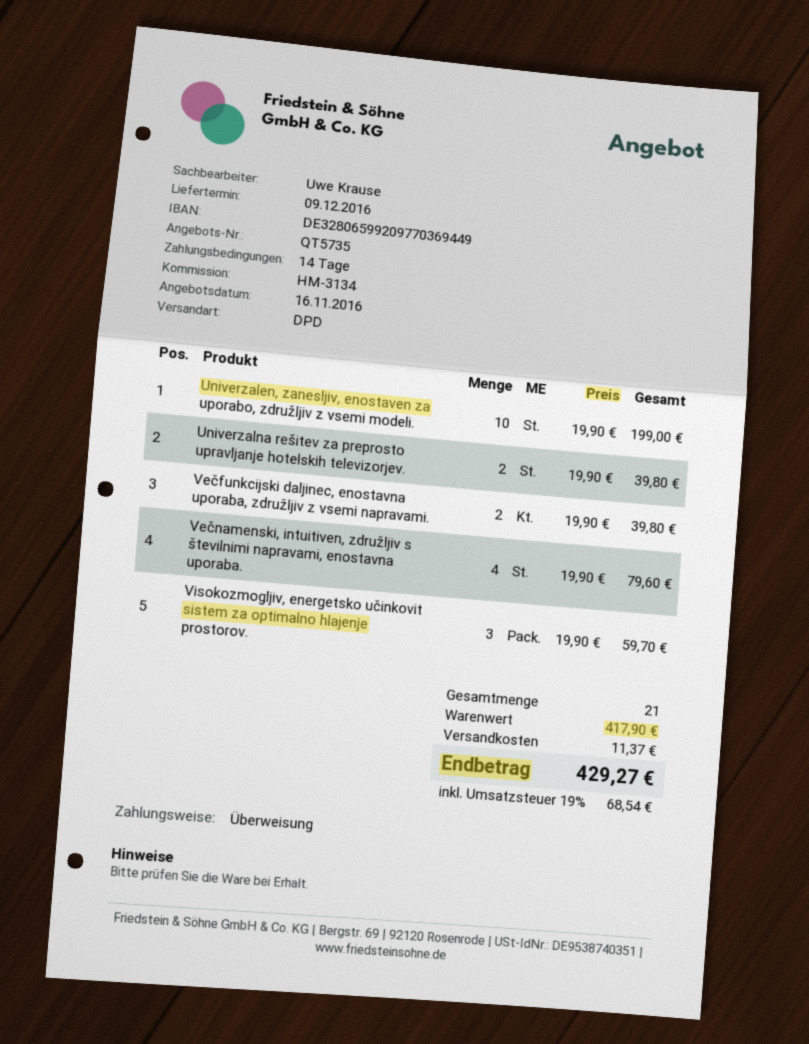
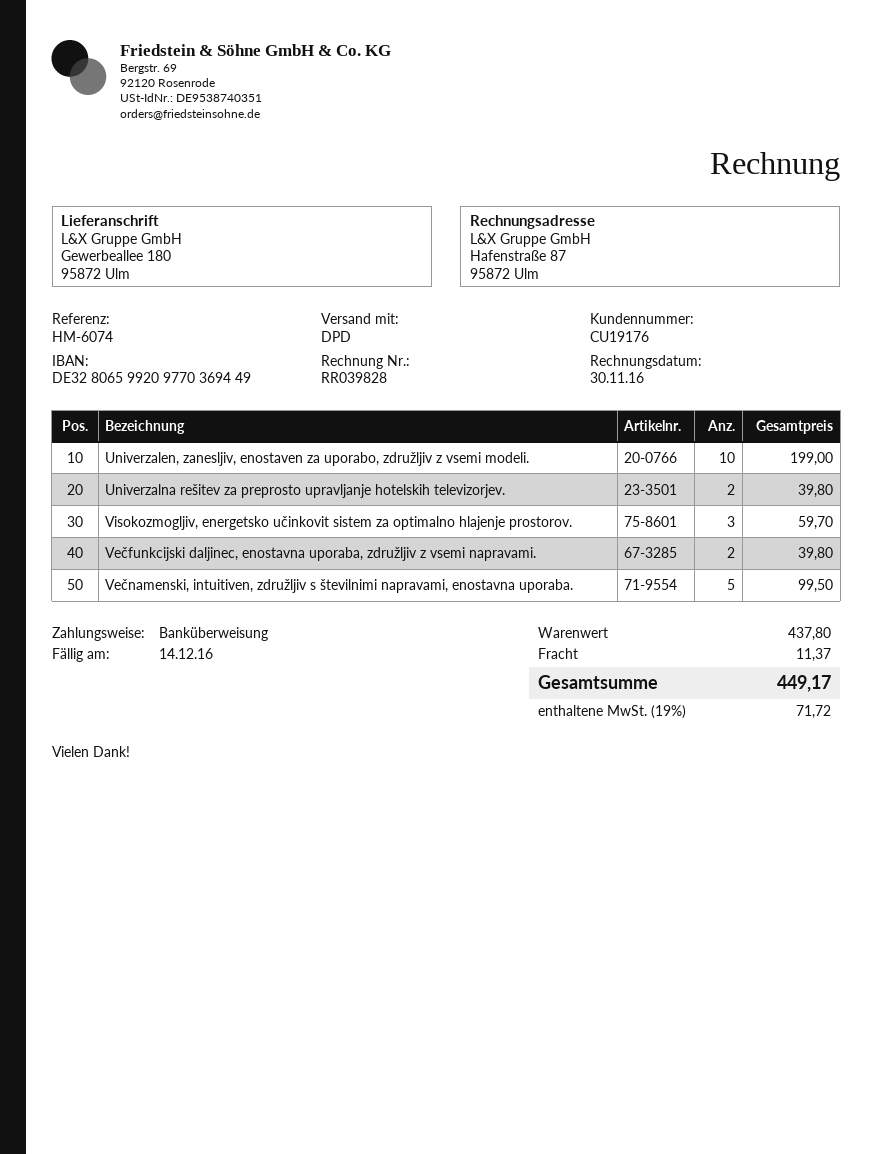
reference: HM-3134 -> HM-6074
Večnamenski, intuitiven, združljiv s številnimi napravami, enostavna uporaba.: 4 for 79.60 -> 5 for 99.50
subtotal: 417.90 -> 437.80
tax: 19% = 68.54 -> 19% = 71.72
total: 429.27 -> 449.17

